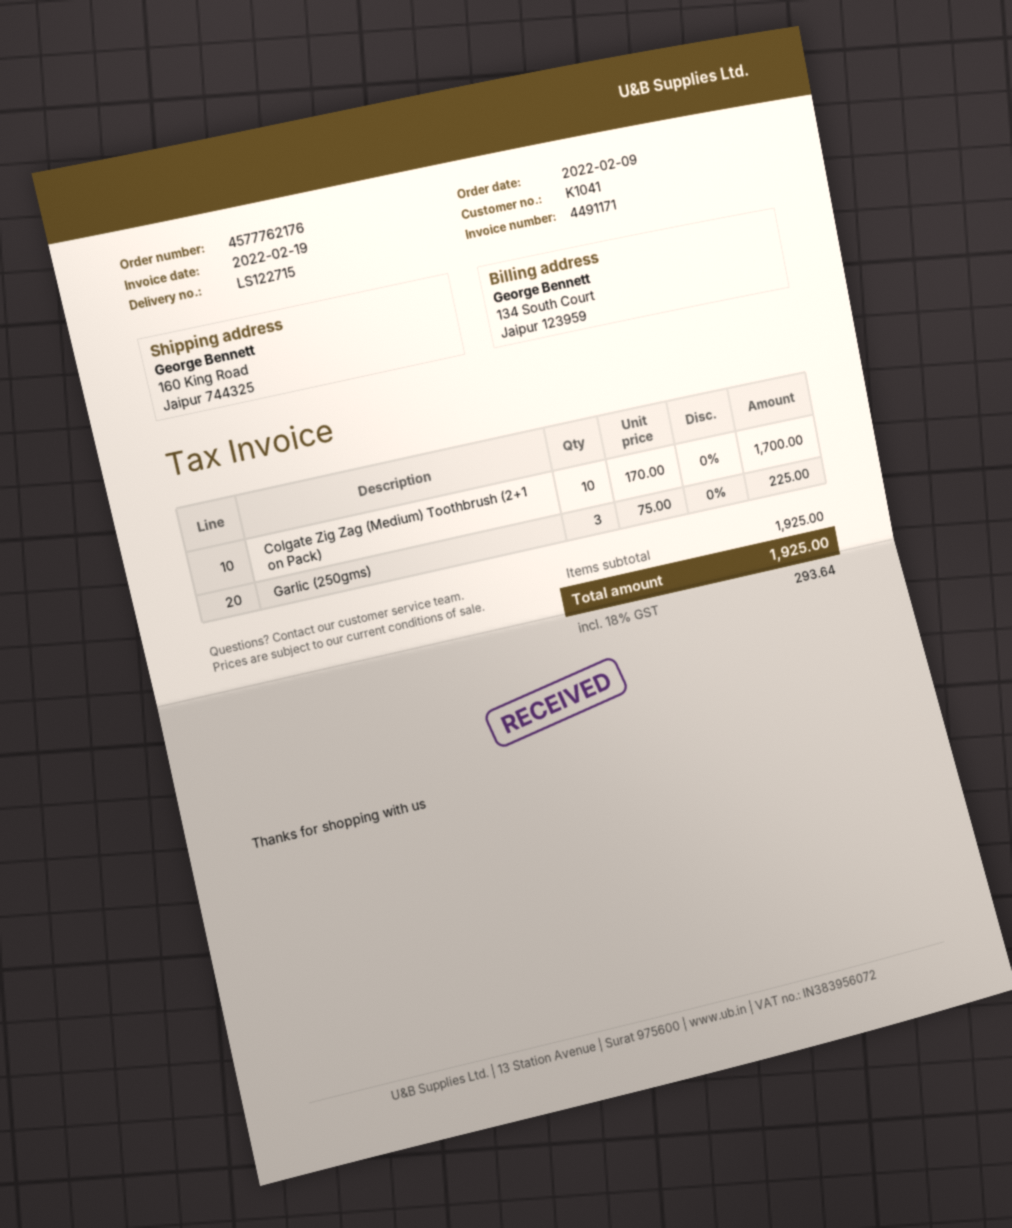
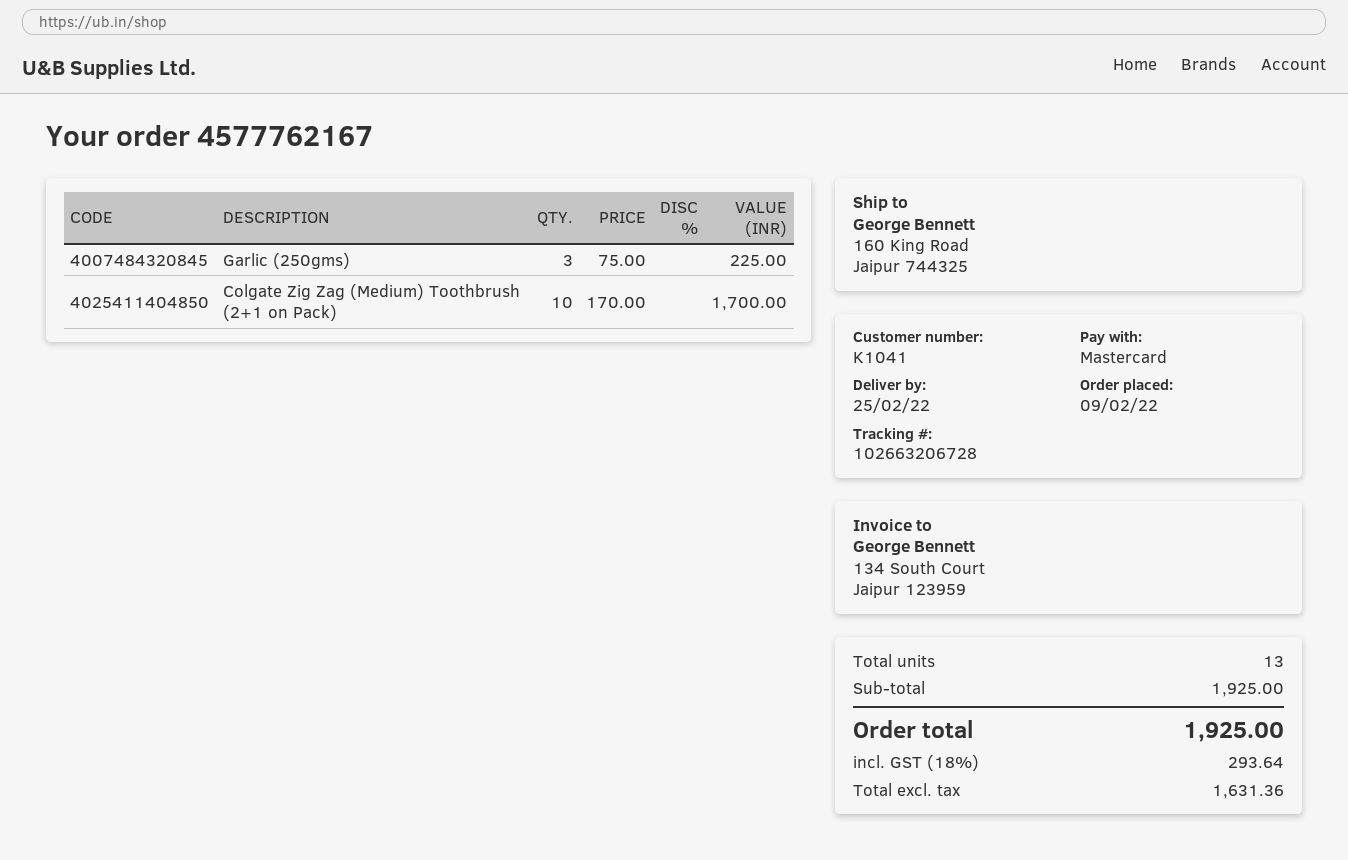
order number: 4577762176 -> 4577762167

